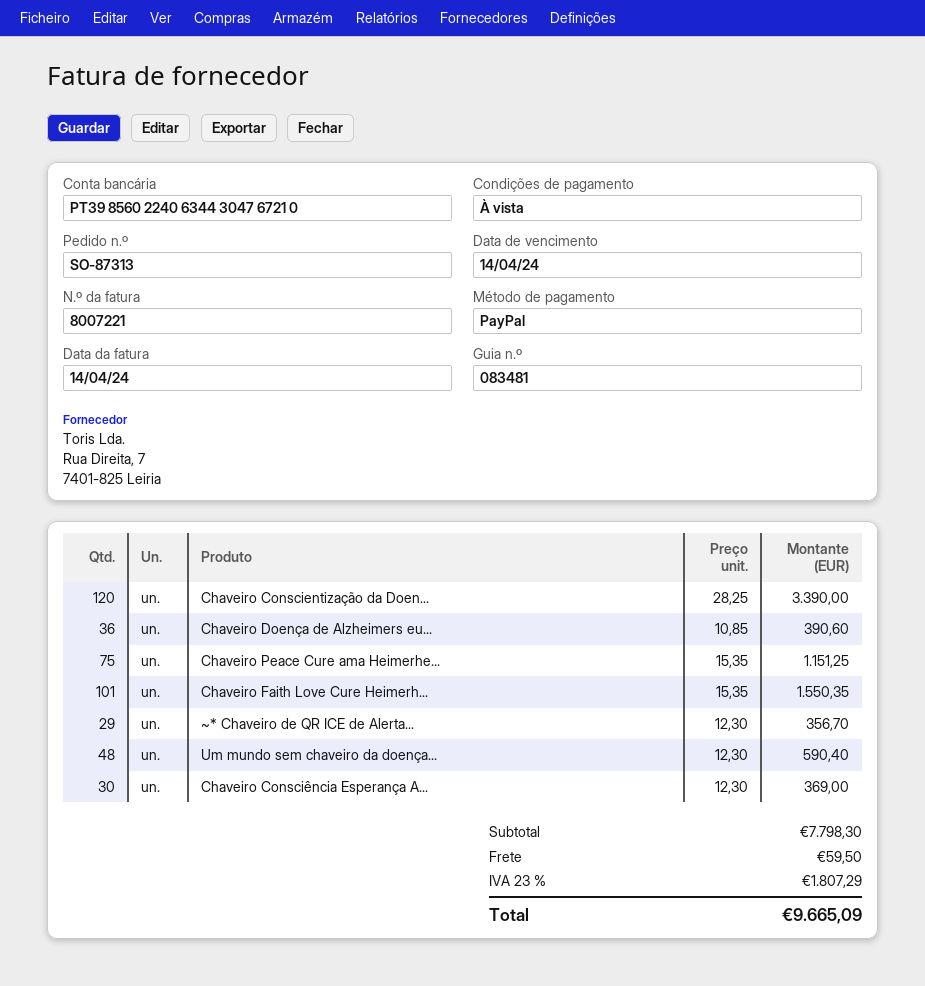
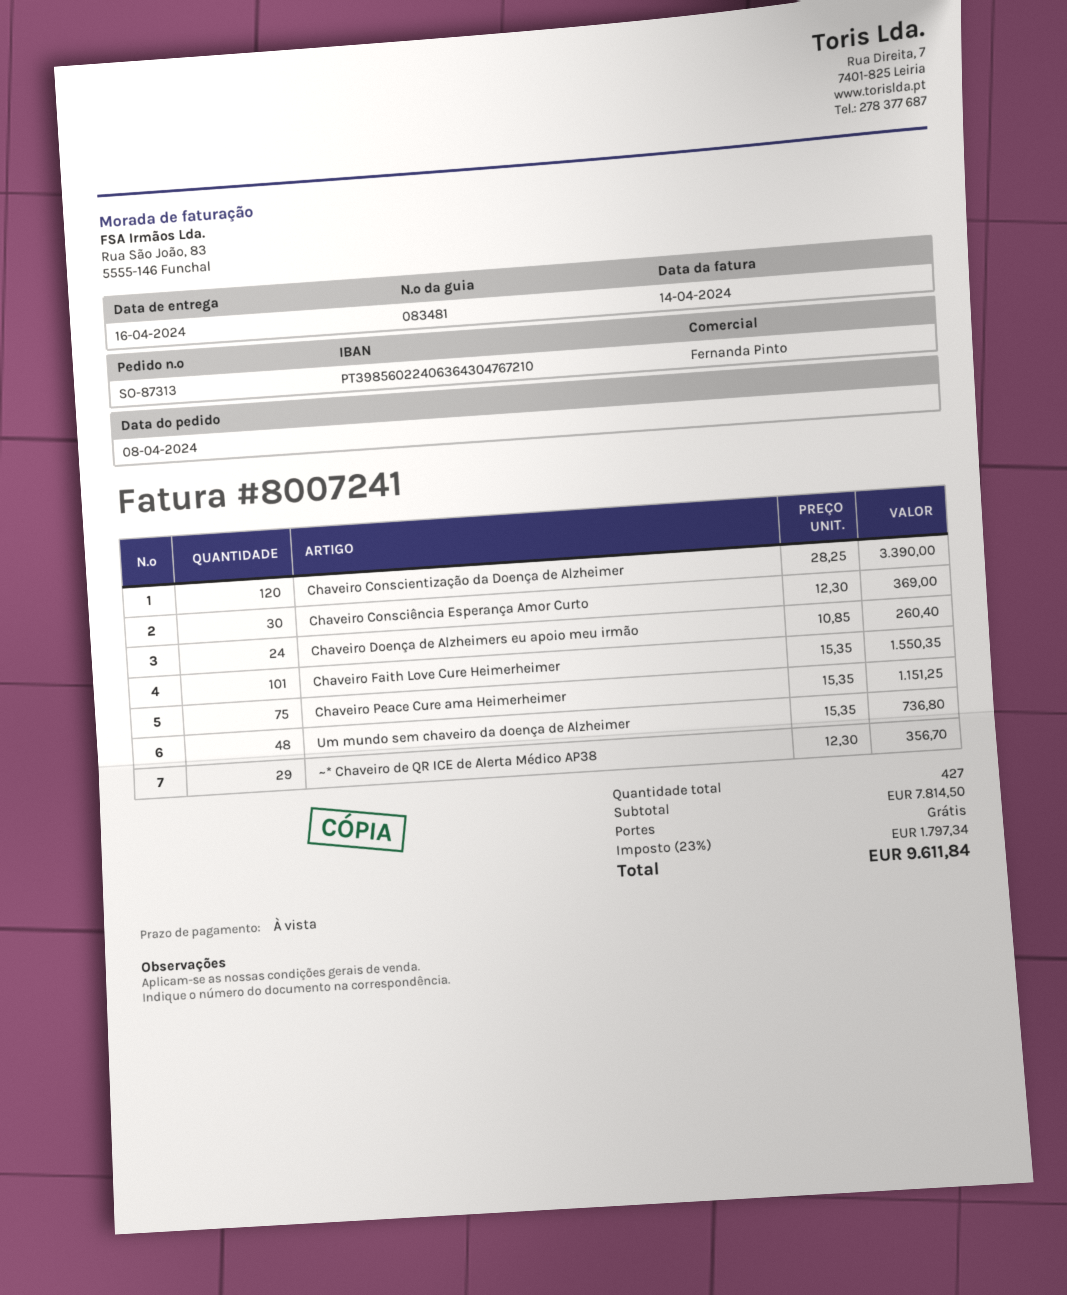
invoice number: 8007221 -> 8007241
bank account: PT39856022406344304767210 -> PT39856022406364304767210
Chaveiro Doença de Alzheimers eu...: 36 x 10.85 = 390.60 -> 24 x 10.85 = 260.40
Um mundo sem chaveiro da doença...: 48 x 12.30 = 590.40 -> 48 x 15.35 = 736.80
subtotal: 7798.30 -> 7814.50
shipping: 59.50 -> 0.00
tax: 23% = 1807.29 -> 23% = 1797.34
total: 9665.09 -> 9611.84

